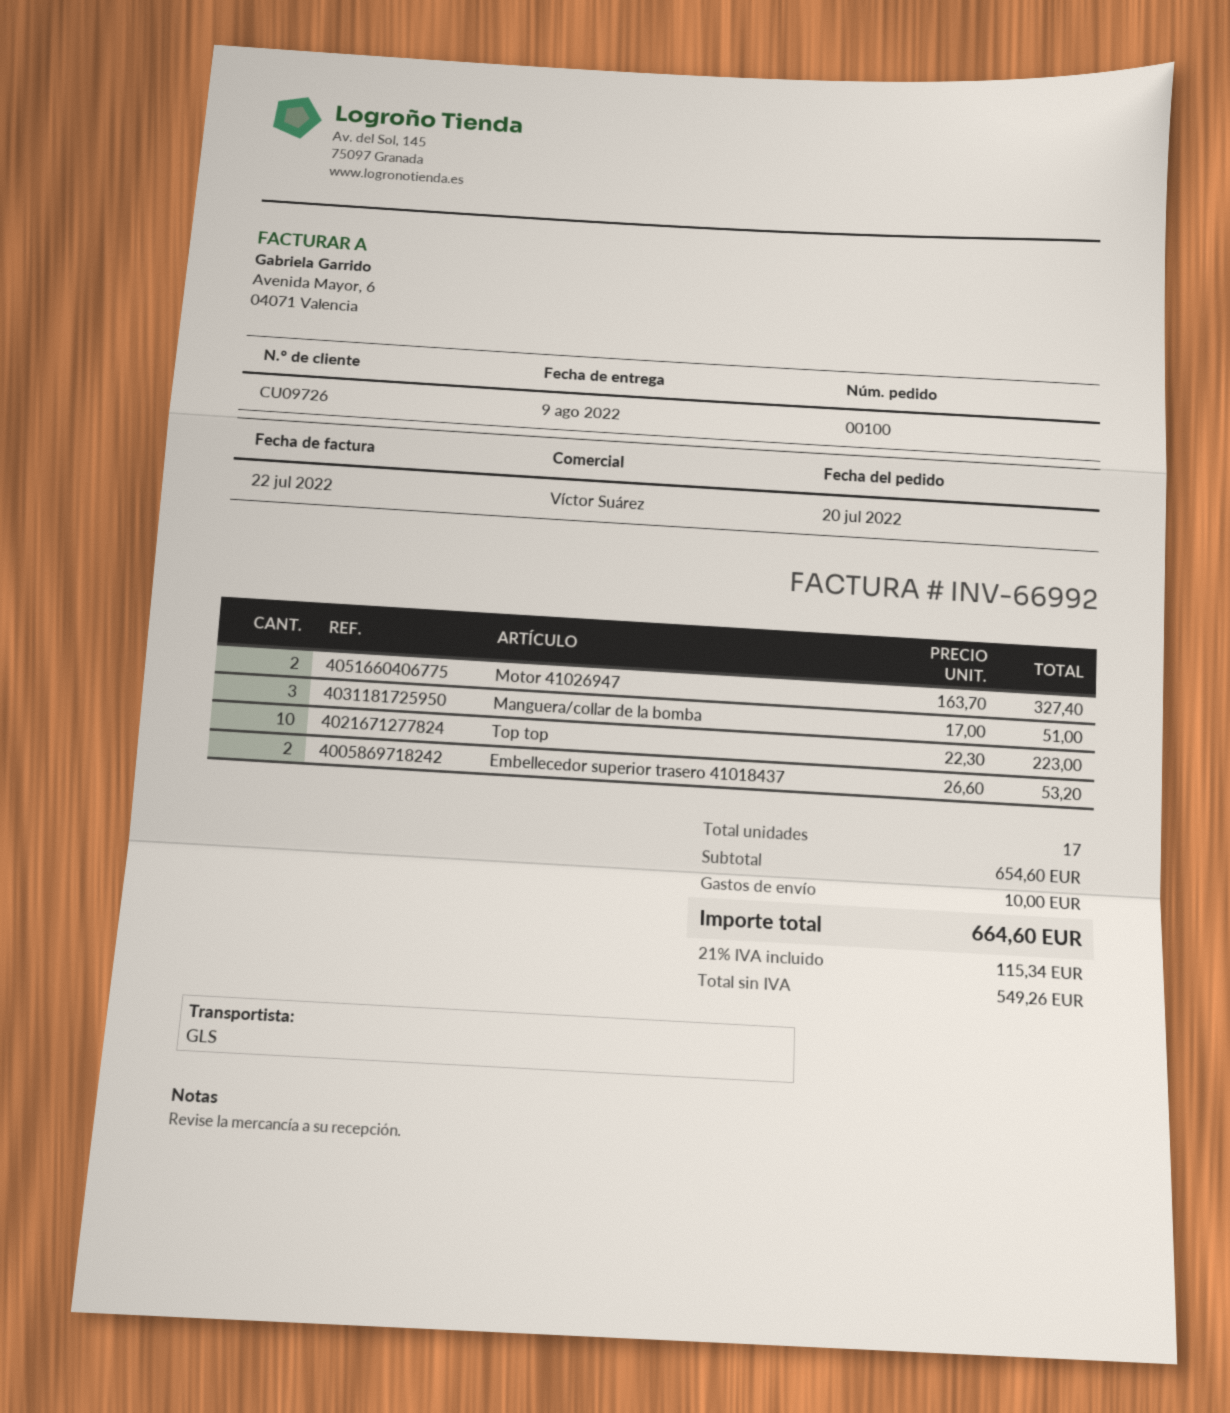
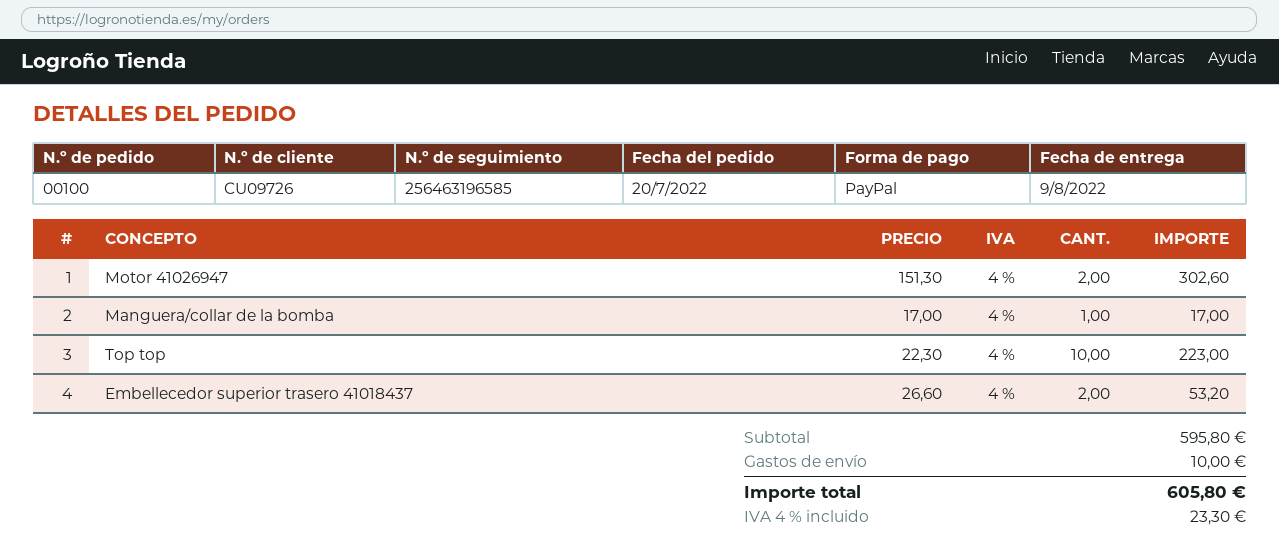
Motor 41026947: 2 x 163.70 = 327.40 -> 2 x 151.30 = 302.60
Manguera/collar de la bomba: 3 x 17.00 = 51.00 -> 1 x 17.00 = 17.00
subtotal: 654.60 -> 595.80
tax: 21% = 115.34 -> 4% = 23.30
total: 664.60 -> 605.80

